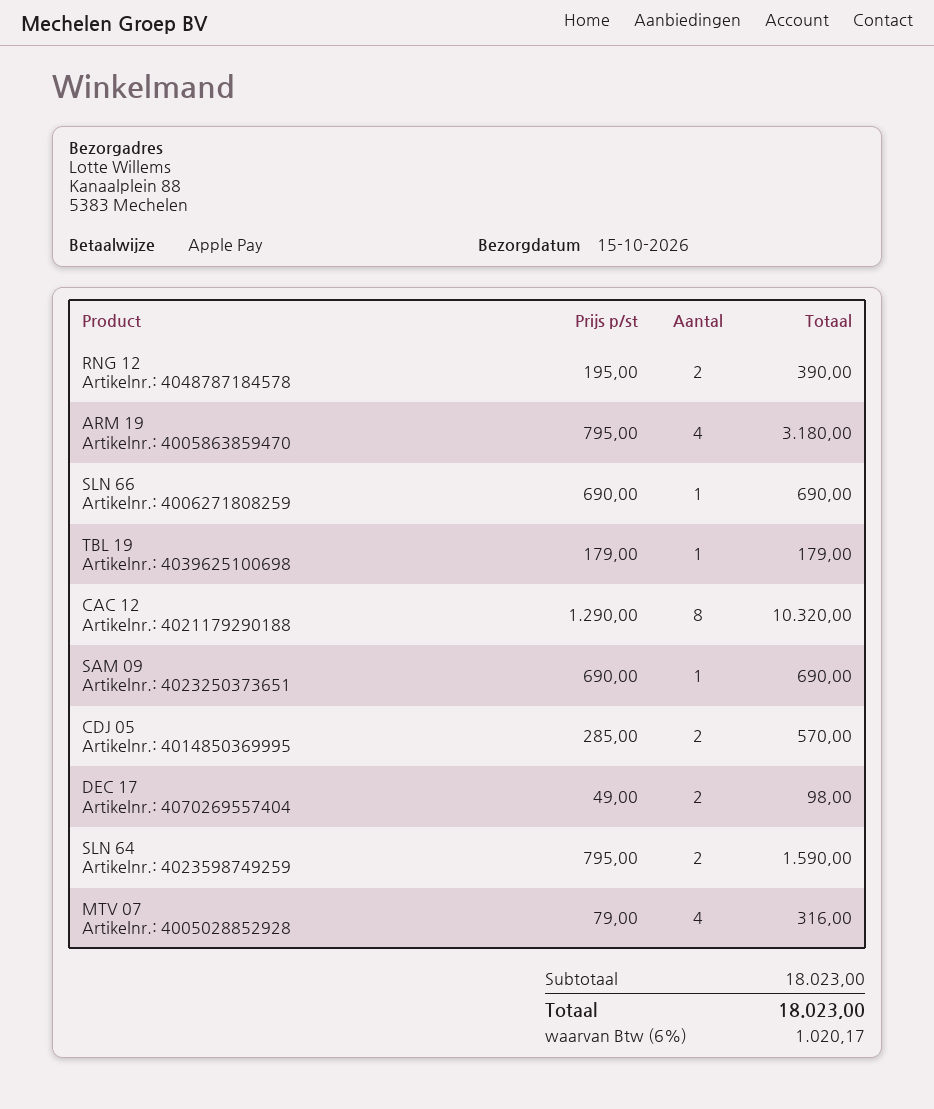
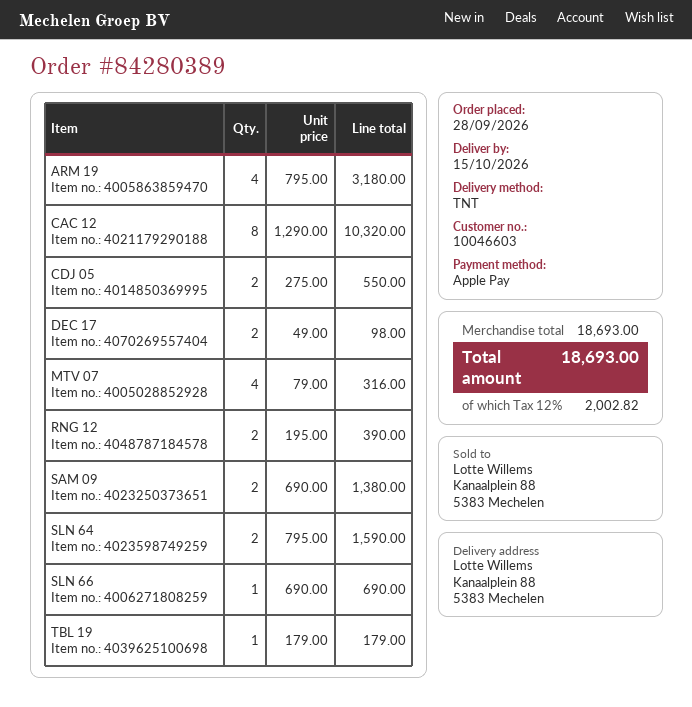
SAM 09: 1 x 690.00 = 690.00 -> 2 x 690.00 = 1380.00
CDJ 05: 2 x 285.00 = 570.00 -> 2 x 275.00 = 550.00
subtotal: 18023.00 -> 18693.00
tax: 6% = 1020.17 -> 12% = 2002.82
total: 18023.00 -> 18693.00

